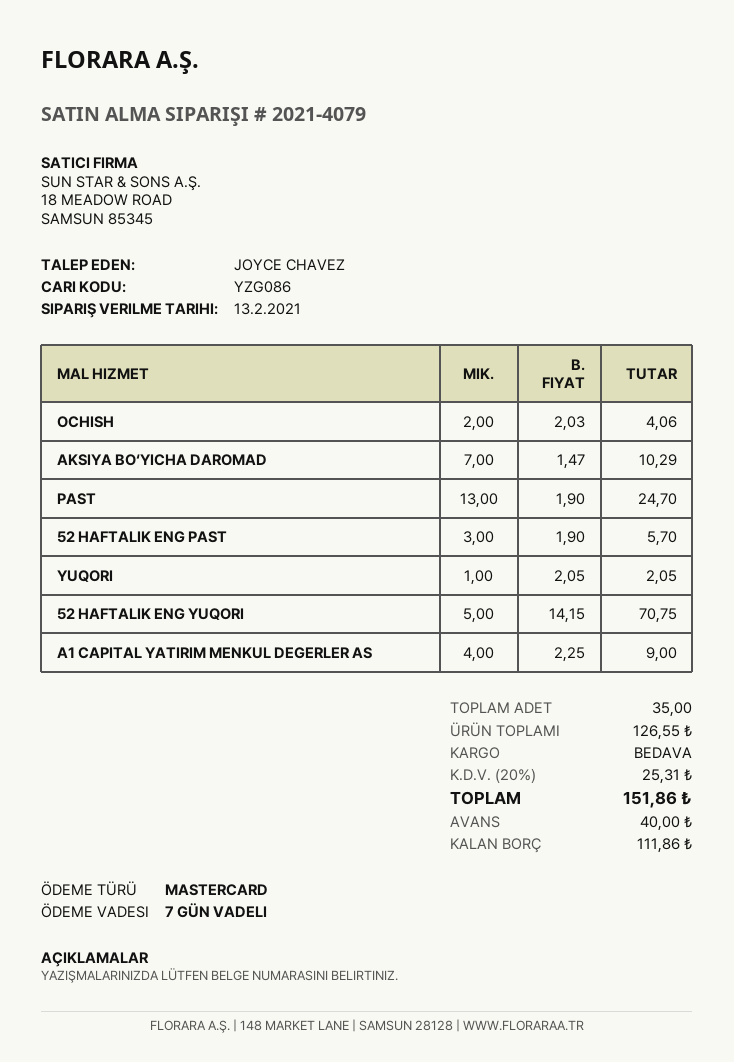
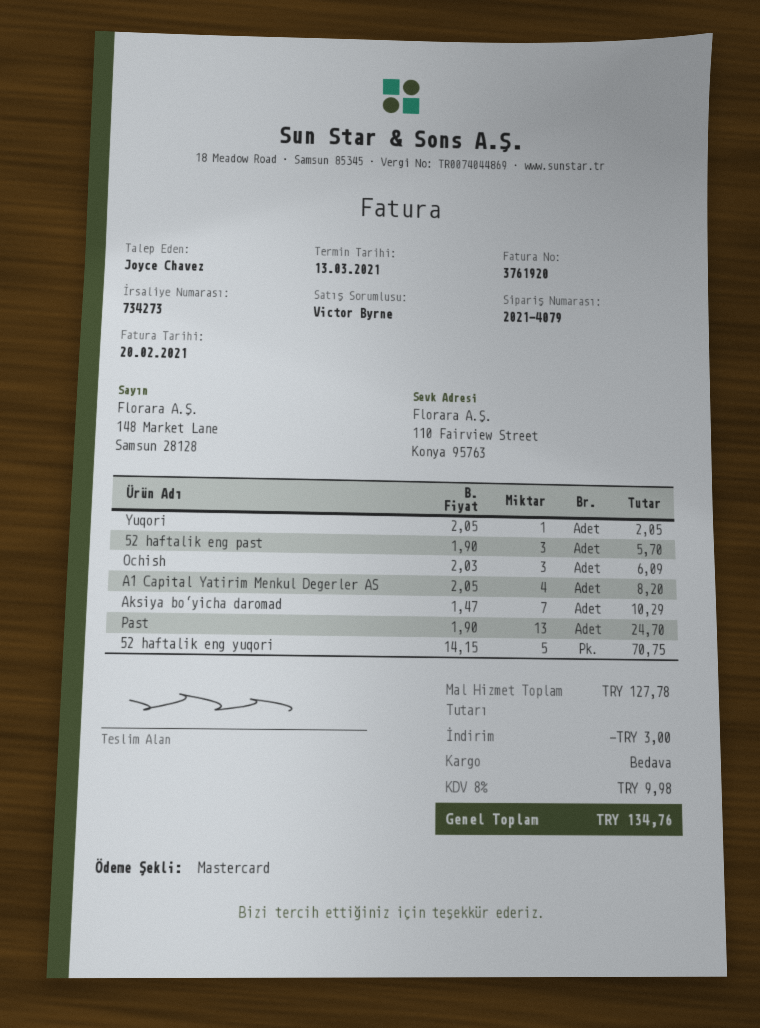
OCHISH: 2 x 2.03 = 4.06 -> 3 x 2.03 = 6.09
A1 CAPITAL YATIRIM MENKUL DEGERLER AS: 4 x 2.25 = 9.00 -> 4 x 2.05 = 8.20
subtotal: 126.55 -> 127.78
discount: none -> 3.00
tax: 20% = 25.31 -> 8% = 9.98
total: 151.86 -> 134.76

